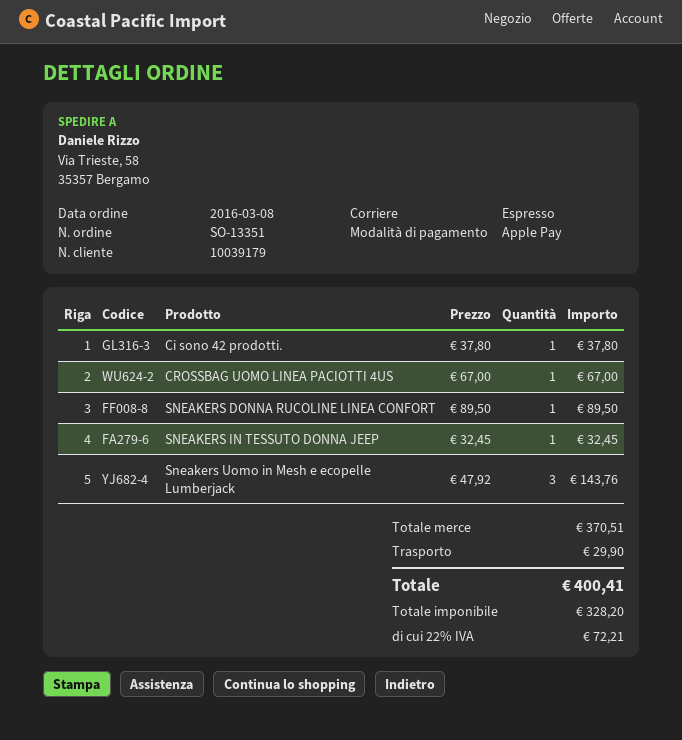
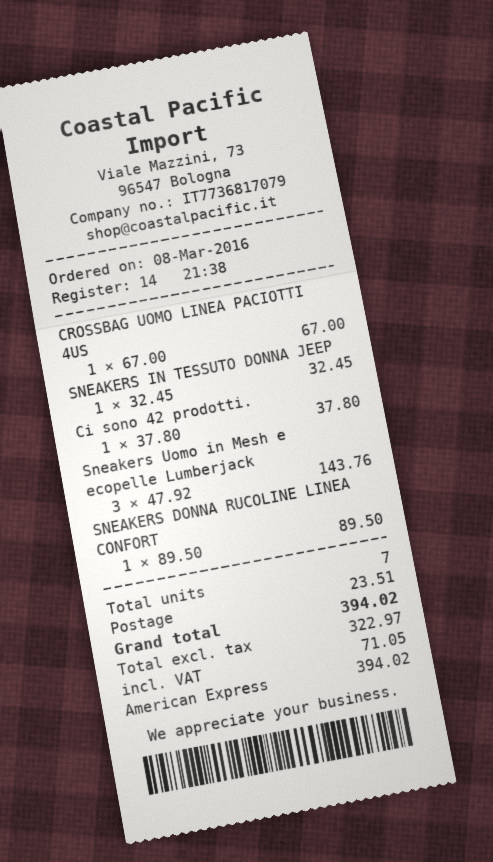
payment method: Apple Pay -> American Express
shipping: 29.90 -> 23.51
net: 328.20 -> 322.97
tax: 72.21 -> 71.05
total: 400.41 -> 394.02

